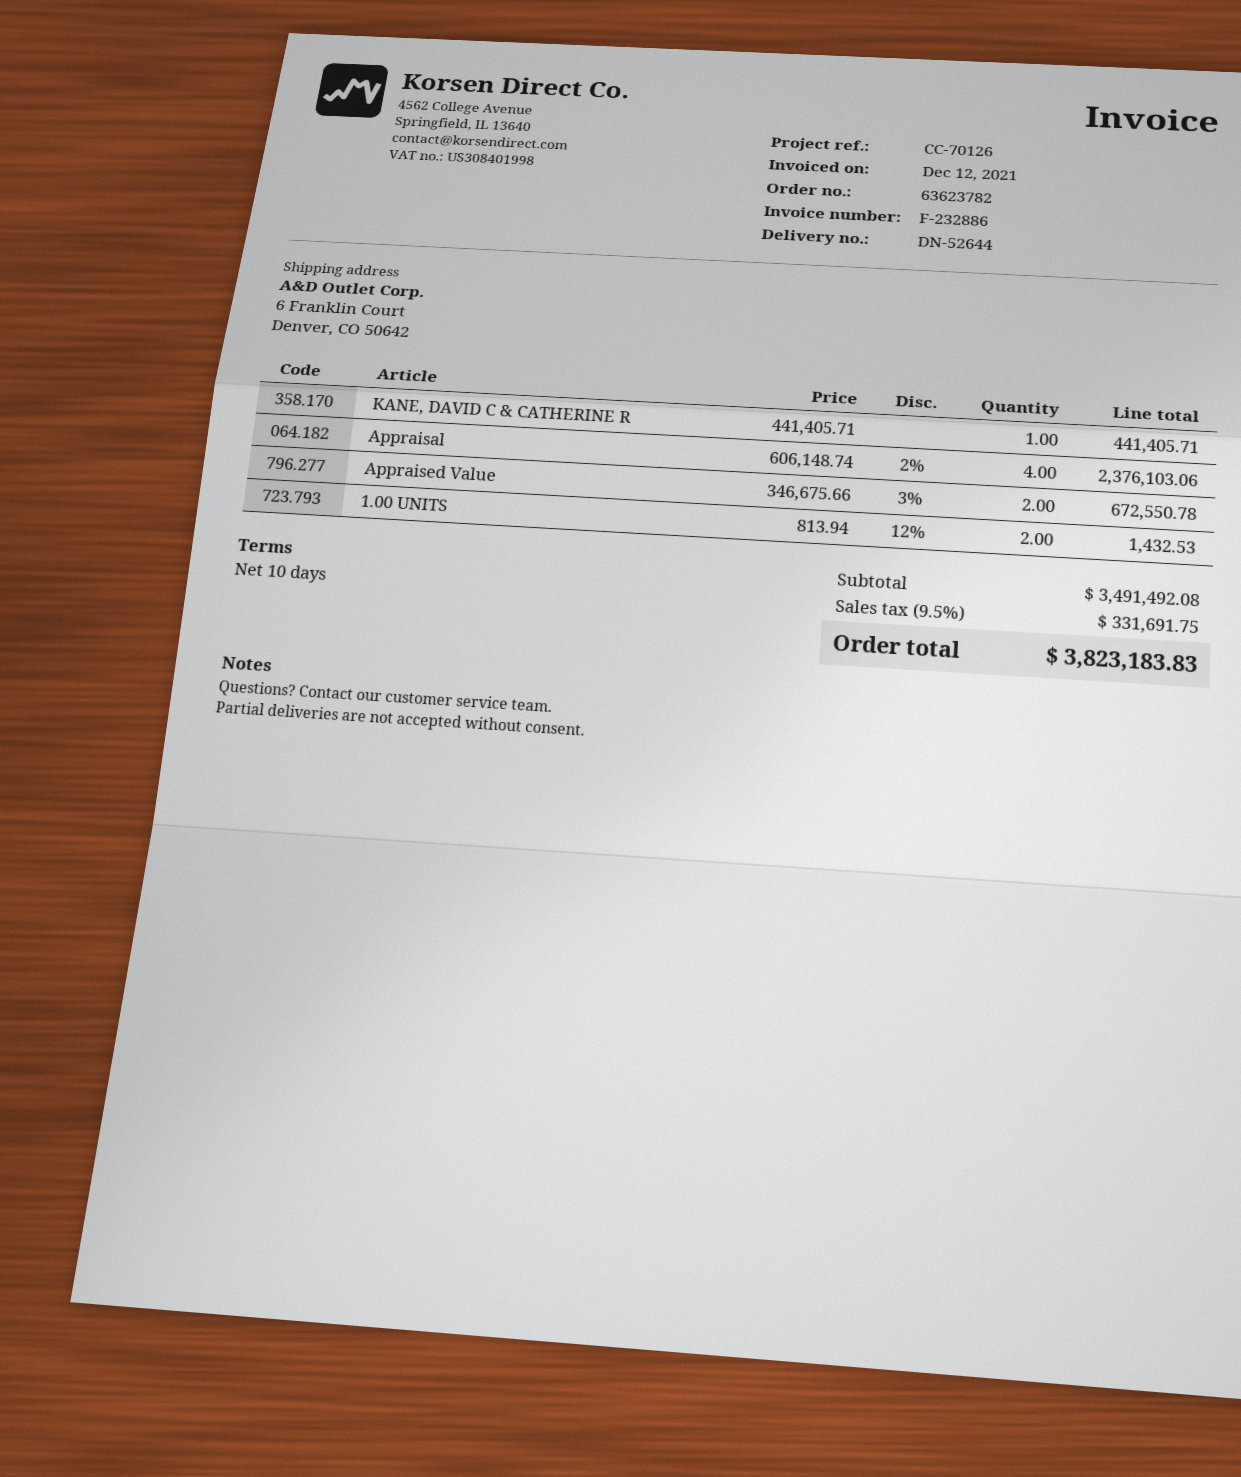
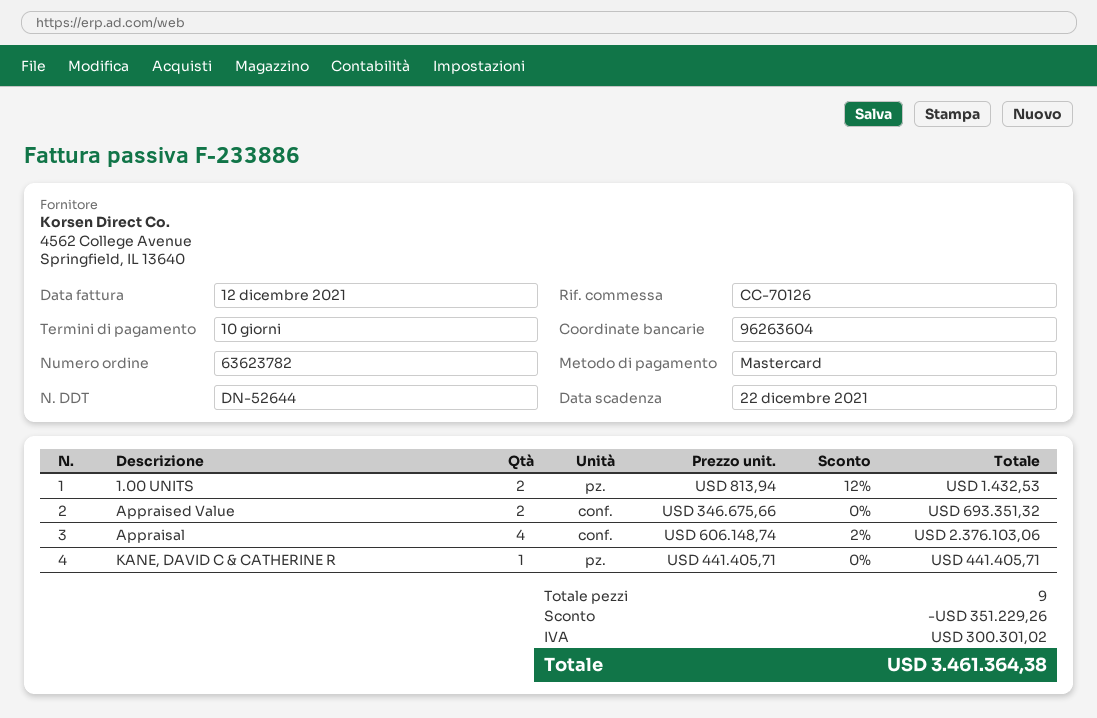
invoice number: F-232886 -> F-233886
Appraised Value: 2 x 346675.66 - 3% = 672550.78 -> 2 x 346675.66 = 693351.32
discount: none -> 351229.26
tax: 331691.75 -> 300301.02
total: 3823183.83 -> 3461364.38

